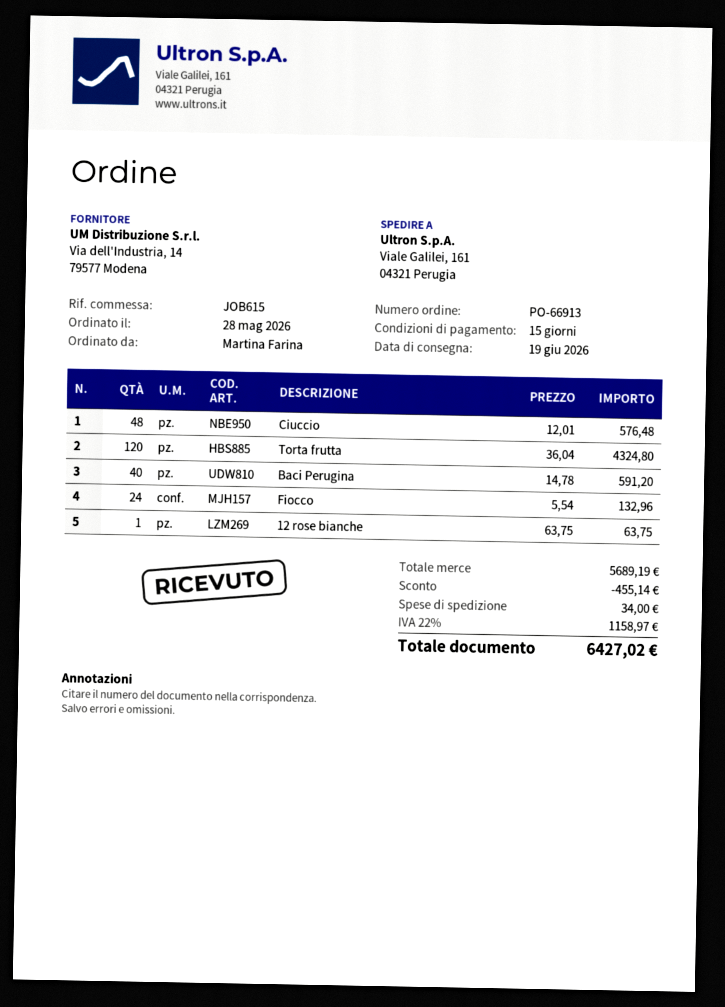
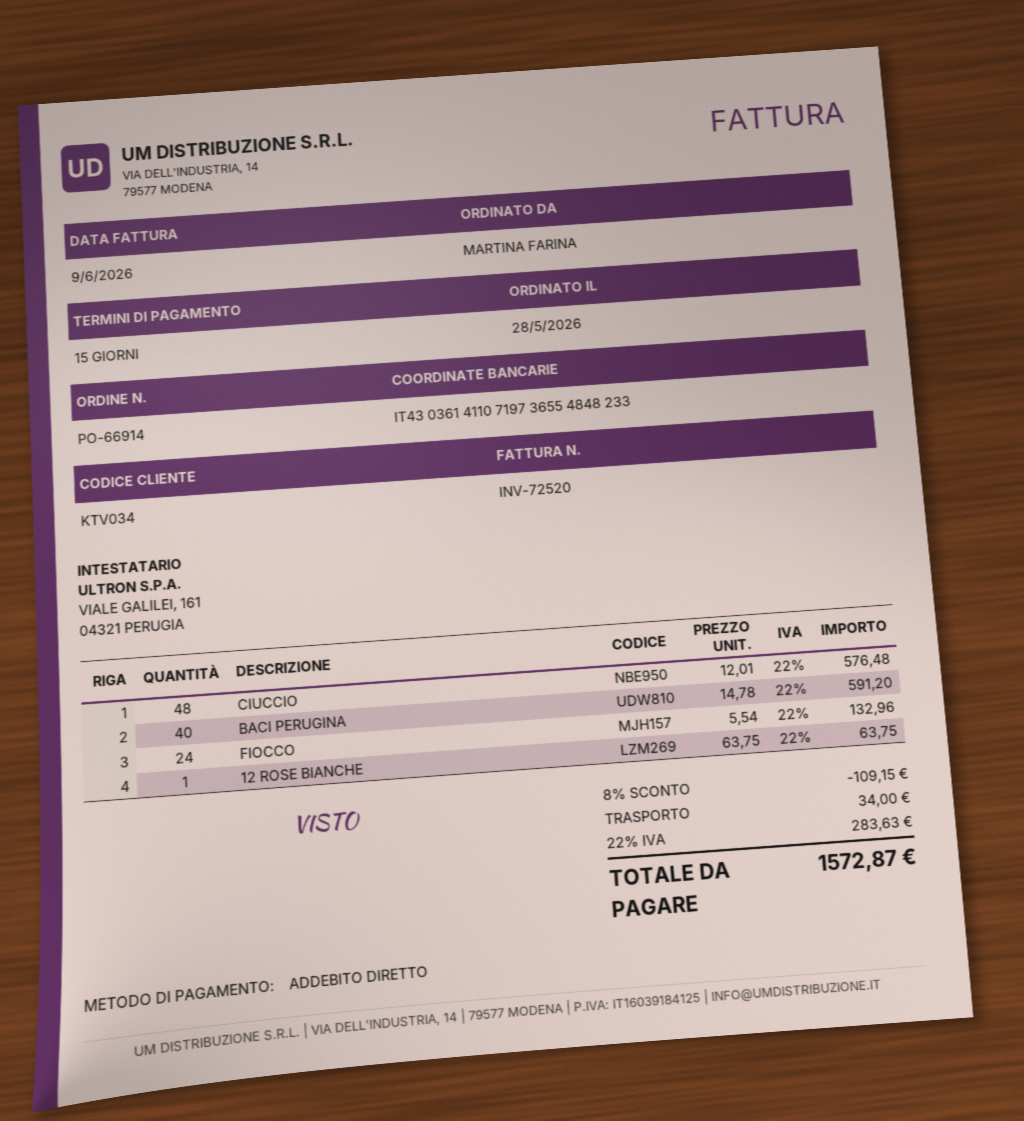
order number: PO-66913 -> PO-66914
Torta frutta: 120 x 36.04 = 4324.80 -> none
discount: 455.14 -> 109.15
tax: 22% = 1158.97 -> 22% = 283.63
total: 6427.02 -> 1572.87

